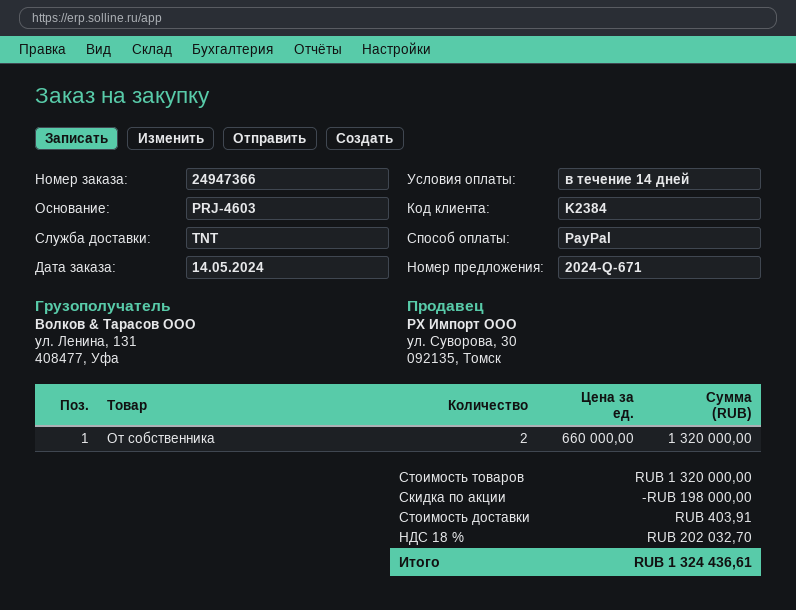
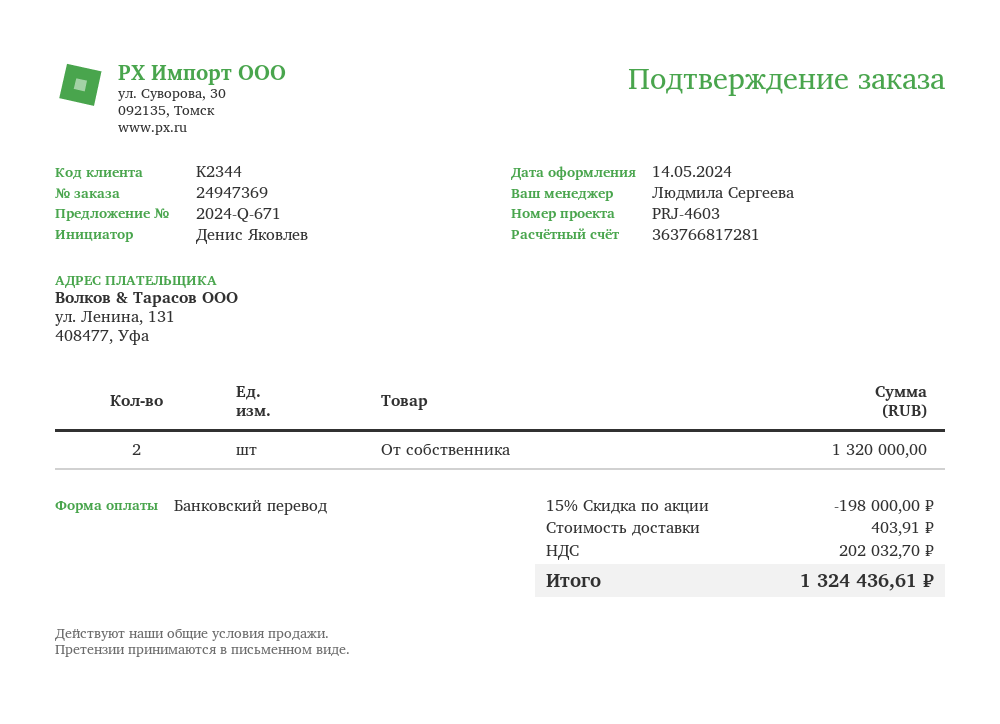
order number: 24947366 -> 24947369
customer number: K2384 -> K2344
payment method: PayPal -> bank transfer

